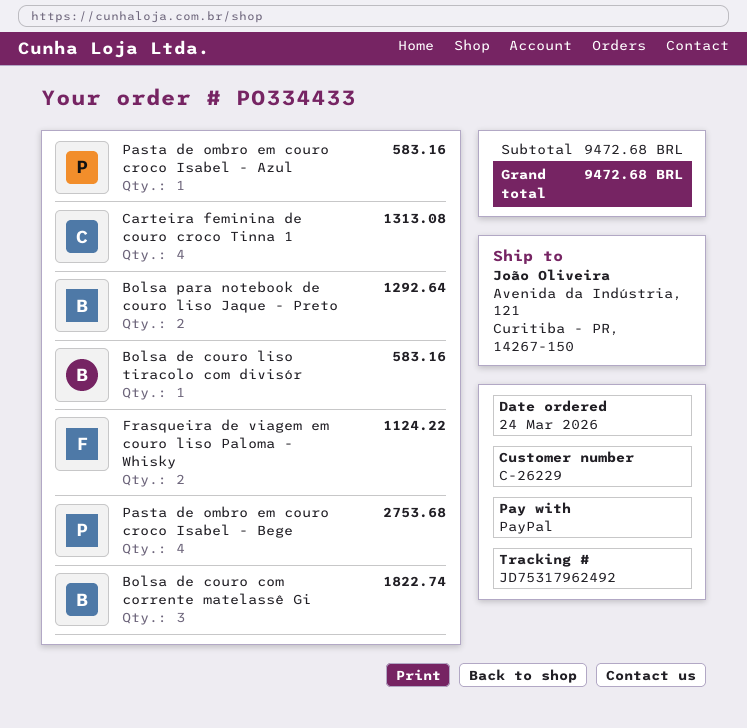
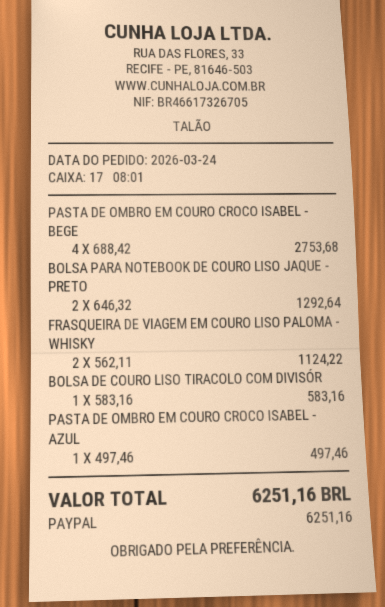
Pasta de ombro em couro croco Isabel - Azul: 1 for 583.16 -> 1 for 497.46
Carteira feminina de couro croco Tinna 1: 4 for 1313.08 -> none
Bolsa de couro com corrente matelassê Gi: 3 for 1822.74 -> none
total: 9472.68 -> 6251.16

